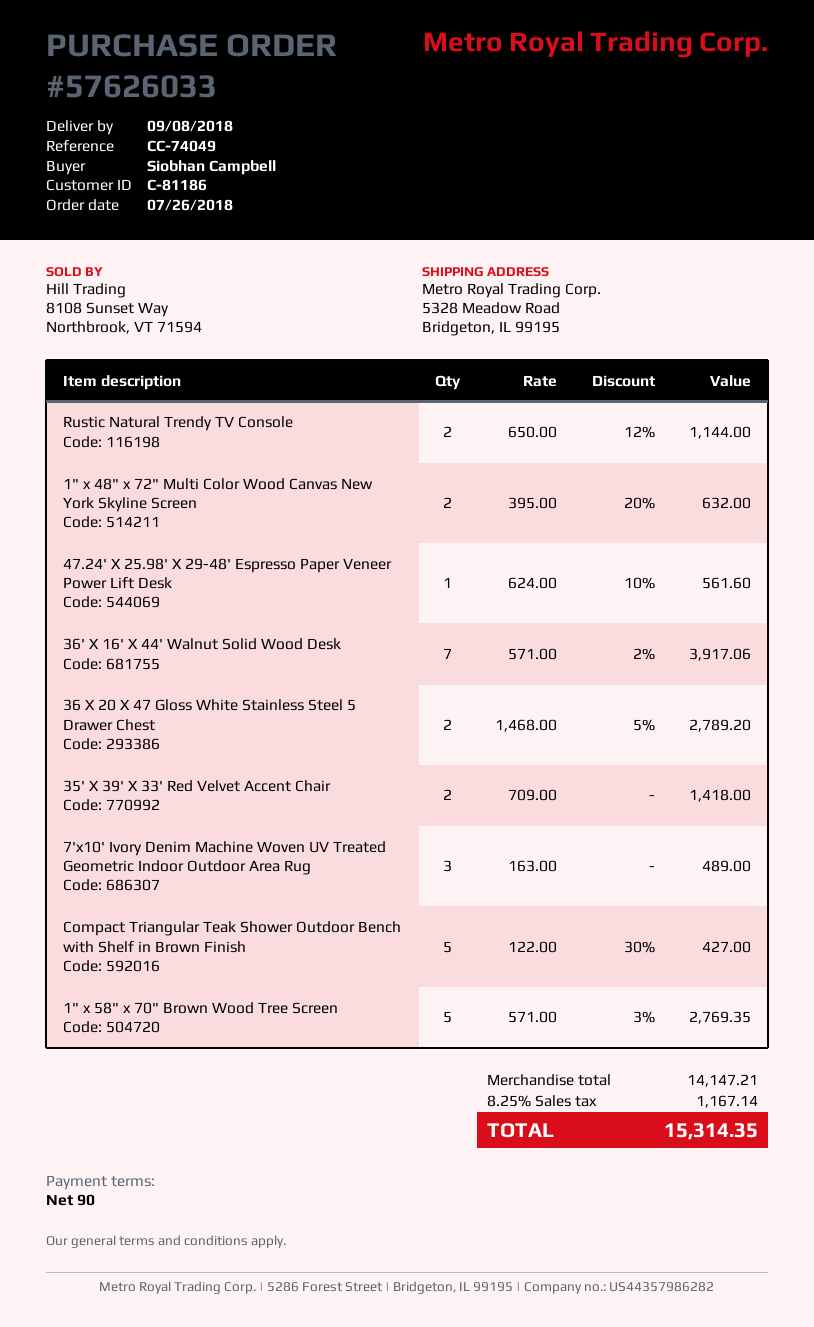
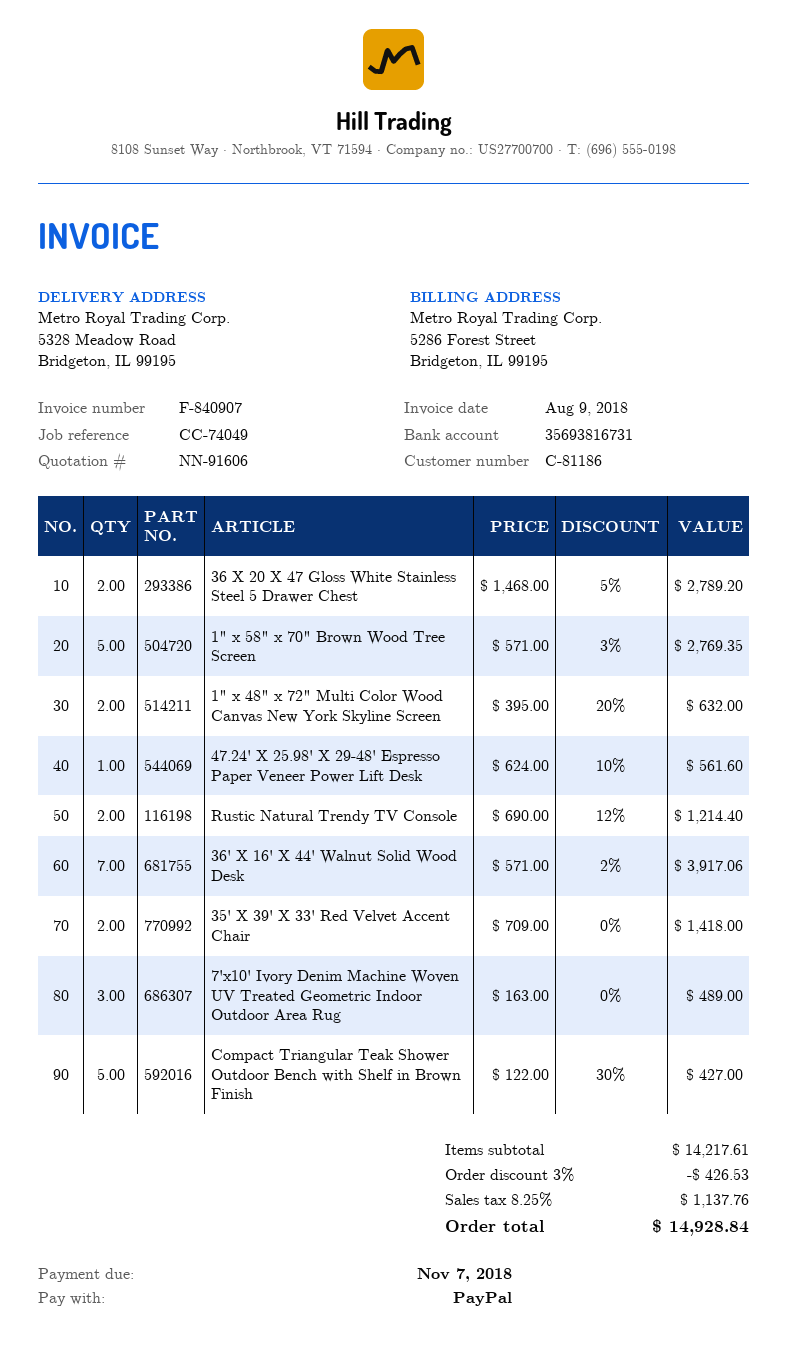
Rustic Natural Trendy TV Console: 2 x 650.00 - 12% = 1144.00 -> 2 x 690.00 - 12% = 1214.40
subtotal: 14147.21 -> 14217.61
discount: none -> 3% = 426.53
tax: 8.25% = 1167.14 -> 8.25% = 1137.76
total: 15314.35 -> 14928.84

